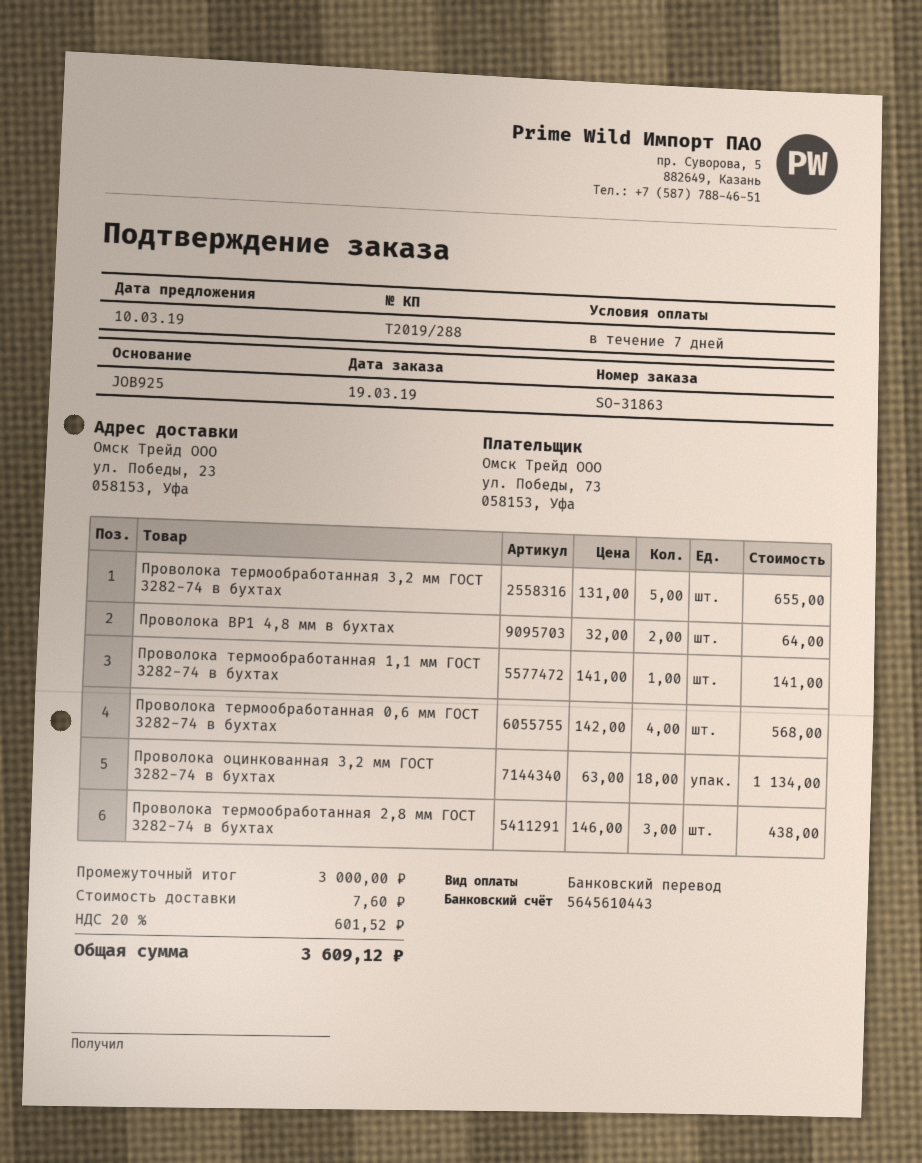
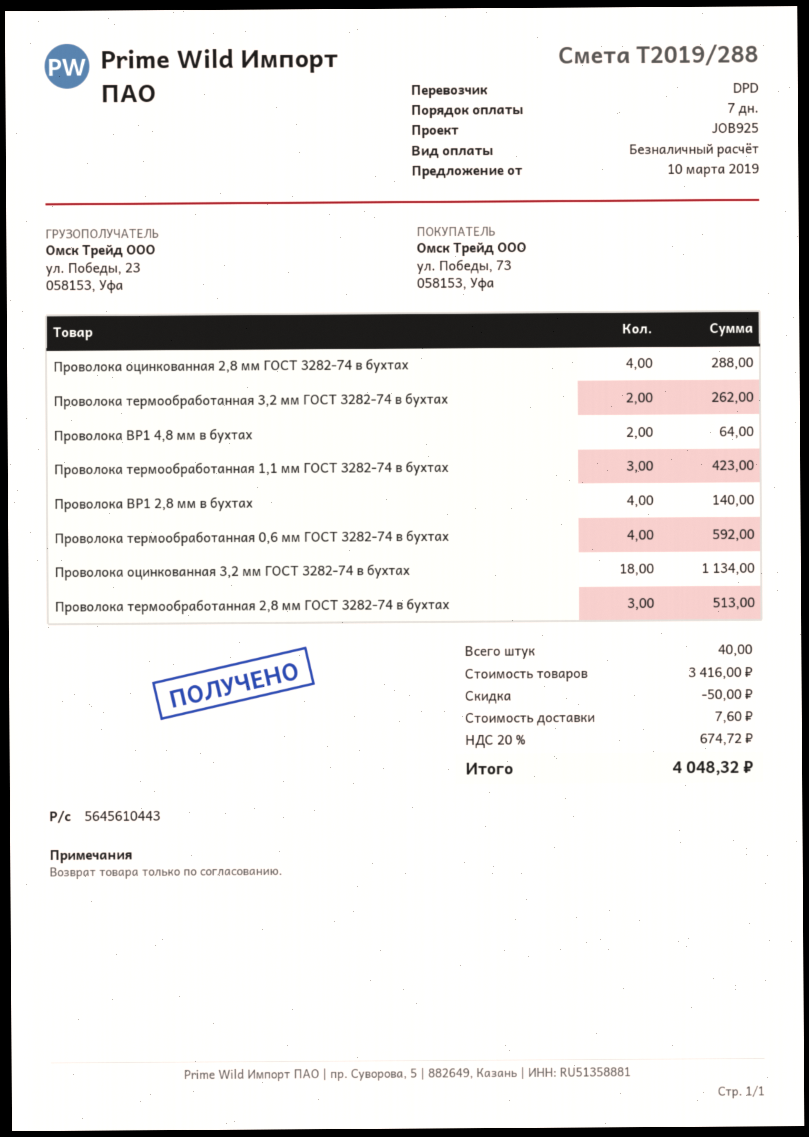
Проволока термообработанная 3,2 мм ГОСТ 3282-74 в бухтах: 5 for 655.00 -> 2 for 262.00
Проволока термообработанная 1,1 мм ГОСТ 3282-74 в бухтах: 1 for 141.00 -> 3 for 423.00
Проволока термообработанная 0,6 мм ГОСТ 3282-74 в бухтах: 4 for 568.00 -> 4 for 592.00
Проволока термообработанная 2,8 мм ГОСТ 3282-74 в бухтах: 3 for 438.00 -> 3 for 513.00
Проволока оцинкованная 2,8 мм ГОСТ 3282-74 в бухтах: none -> 4 for 288.00
Проволока ВР1 2,8 мм в бухтах: none -> 4 for 140.00
subtotal: 3000.00 -> 3416.00
discount: none -> 50.00
tax: 20% = 601.52 -> 20% = 674.72
total: 3609.12 -> 4048.32

